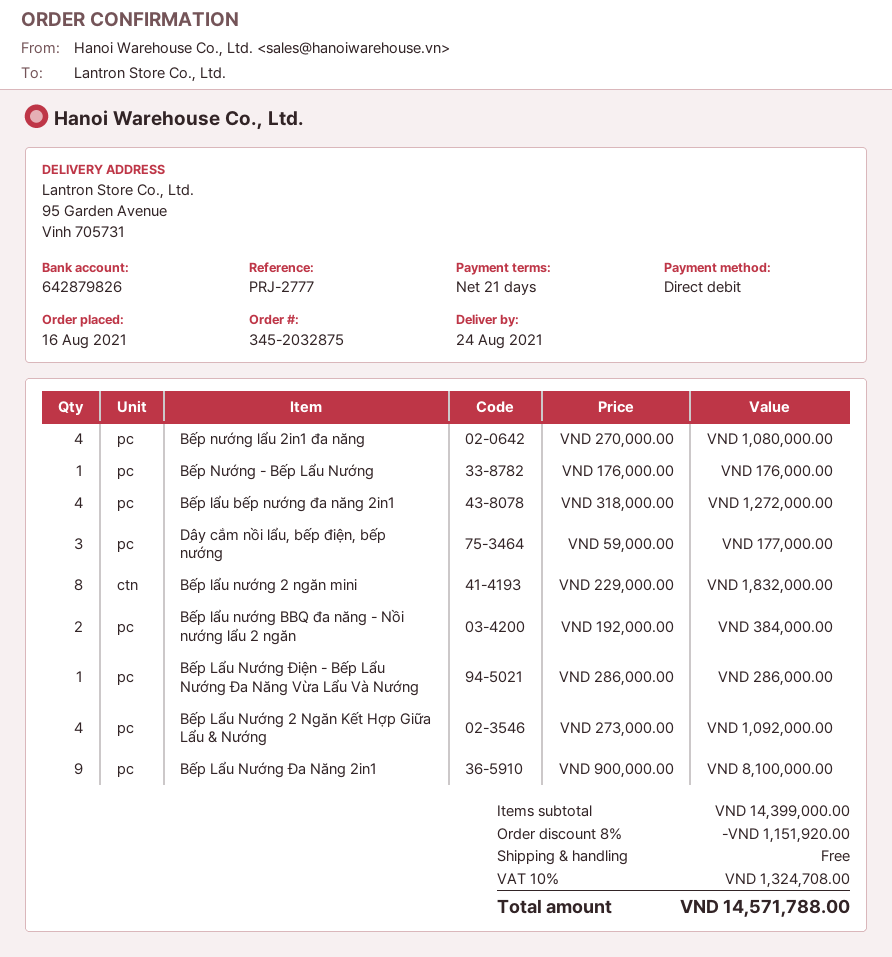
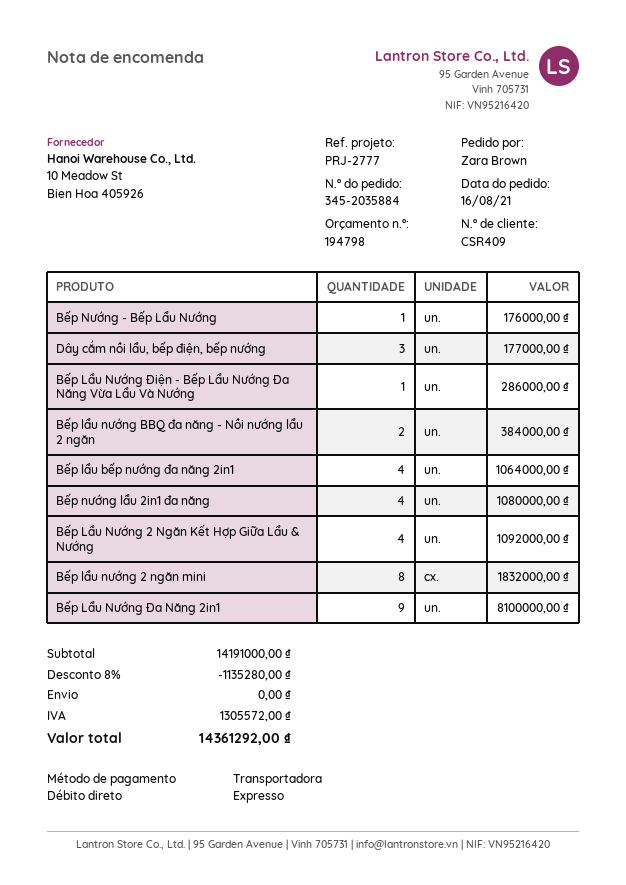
order number: 345-2032875 -> 345-2035884
Bếp lẩu bếp nướng đa năng 2in1: 4 for 1272000.00 -> 4 for 1064000.00
subtotal: 14399000.00 -> 14191000.00
discount: 8% = 1151920.00 -> 8% = 1135280.00
tax: 1324708.00 -> 1305572.00
total: 14571788.00 -> 14361292.00

